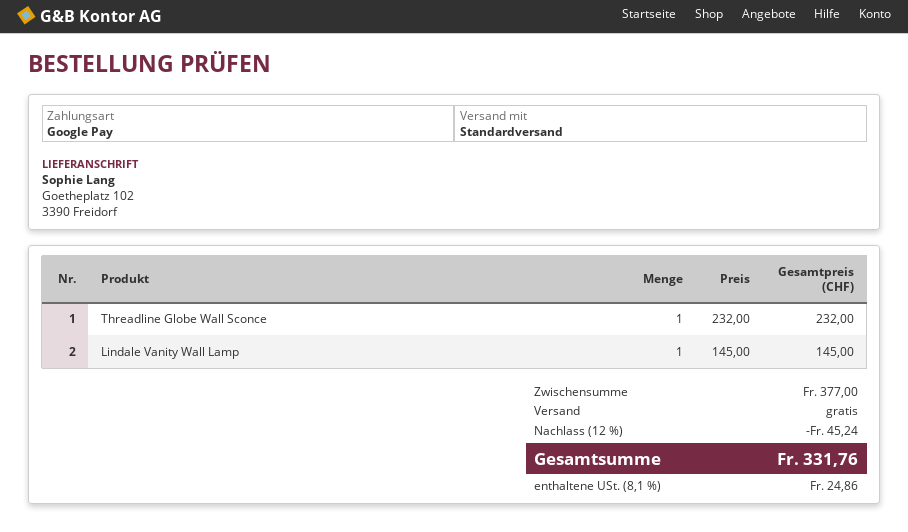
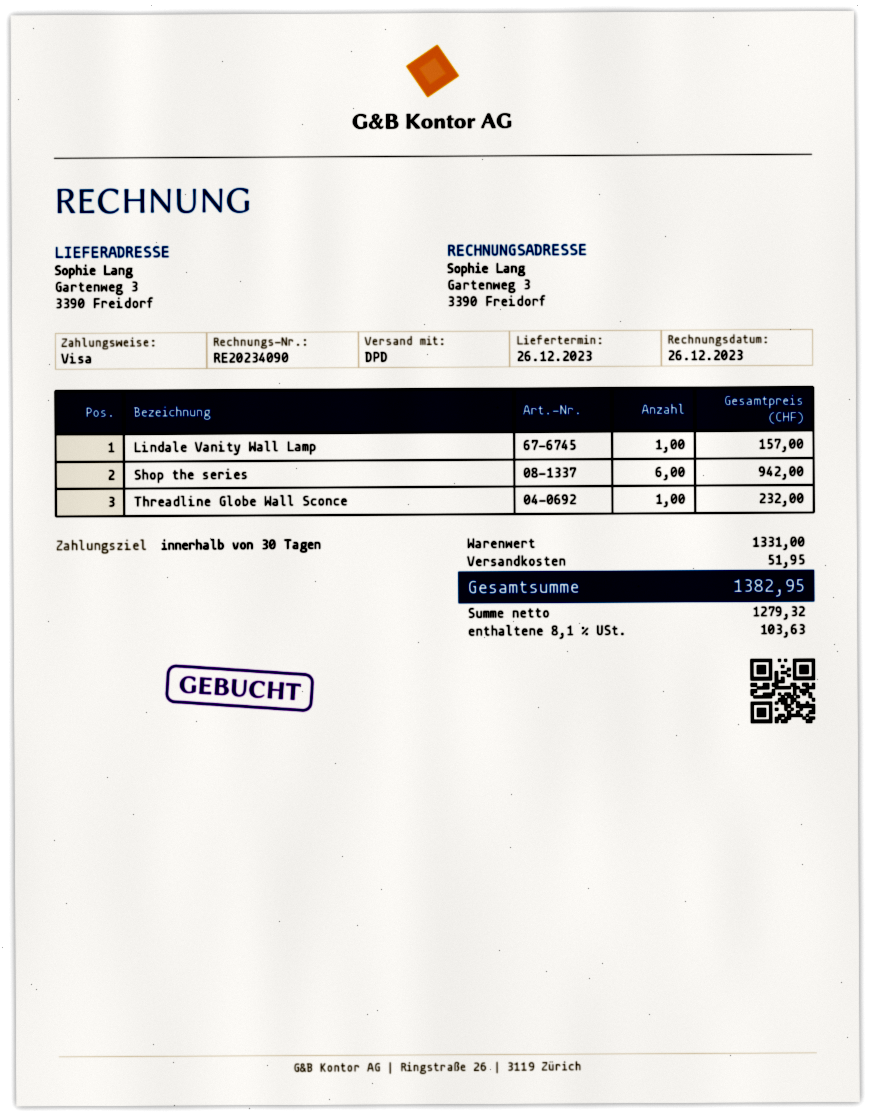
payment method: Google Pay -> Visa
shipping method: standard -> DPD
ship to: Goetheplatz 102, 3390 Freidorf -> Gartenweg 3, 3390 Freidorf
Lindale Vanity Wall Lamp: 1 for 145.00 -> 1 for 157.00
Shop the series: none -> 6 for 942.00
subtotal: 377.00 -> 1331.00
discount: 12% = 45.24 -> none
shipping: 0.00 -> 51.95
tax: 8.1% = 24.86 -> 8.1% = 103.63
total: 331.76 -> 1382.95

